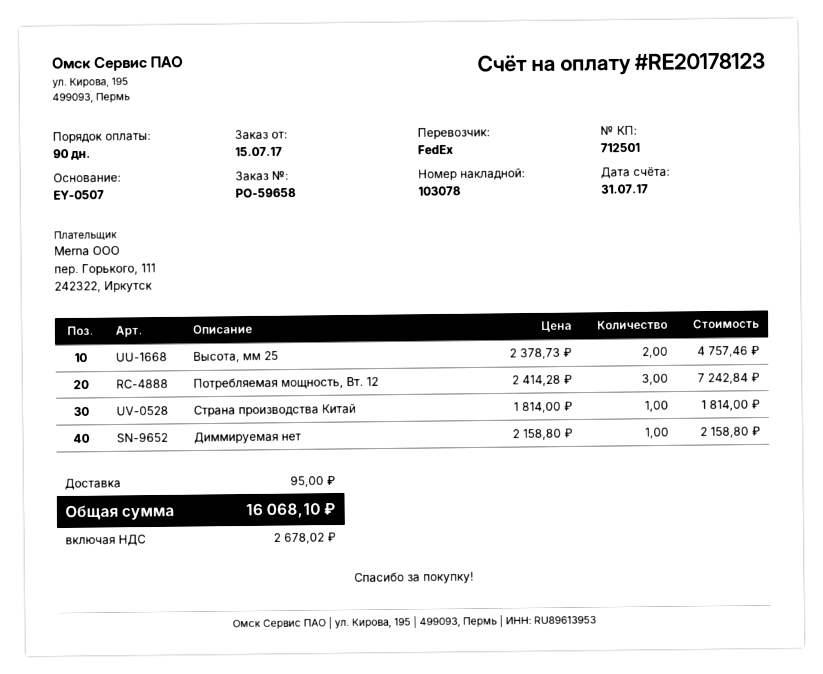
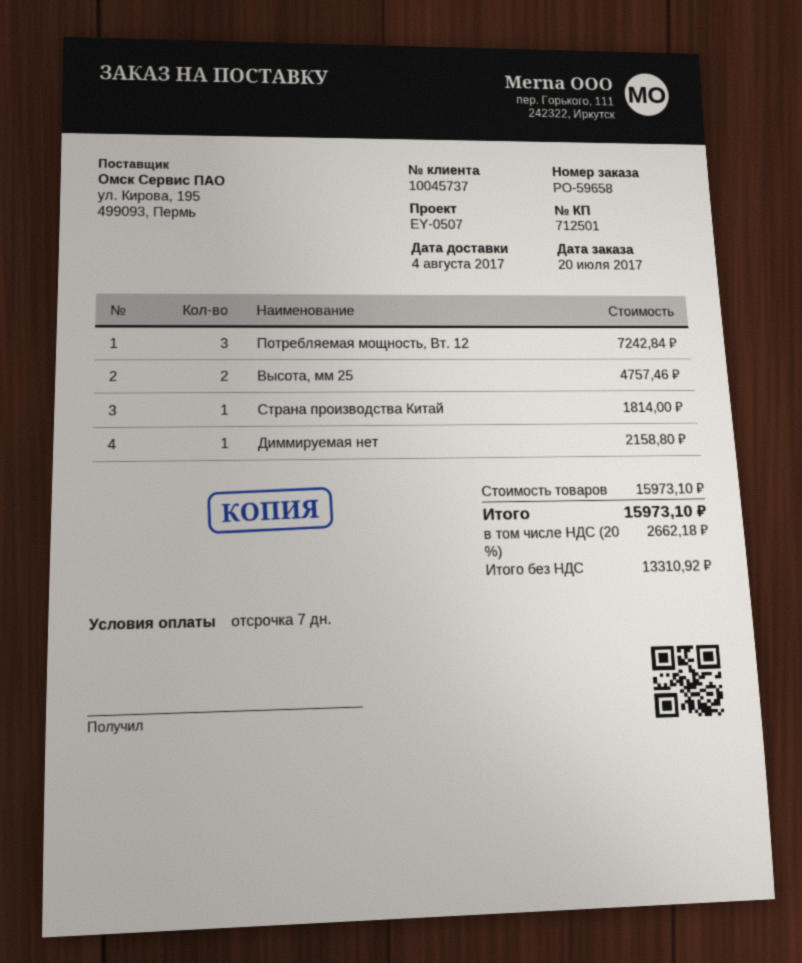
order date: 2017-07-15 -> 2017-07-20
payment terms: 90 days -> 7 days
shipping: 95.00 -> none
tax: 2678.02 -> 2662.18
total: 16068.10 -> 15973.10

